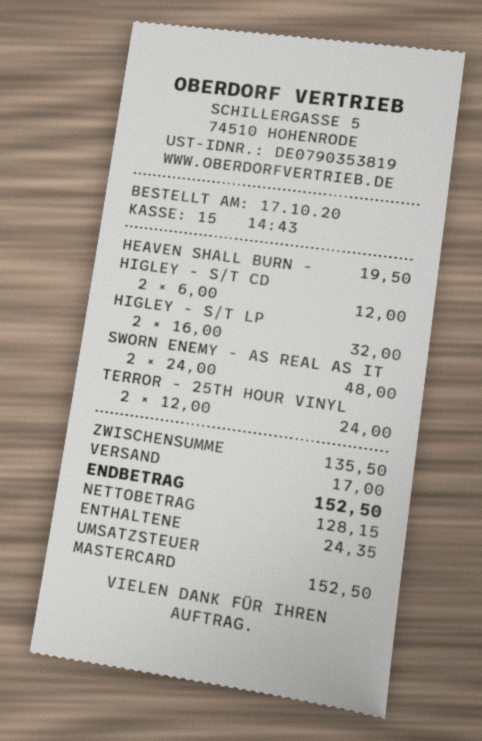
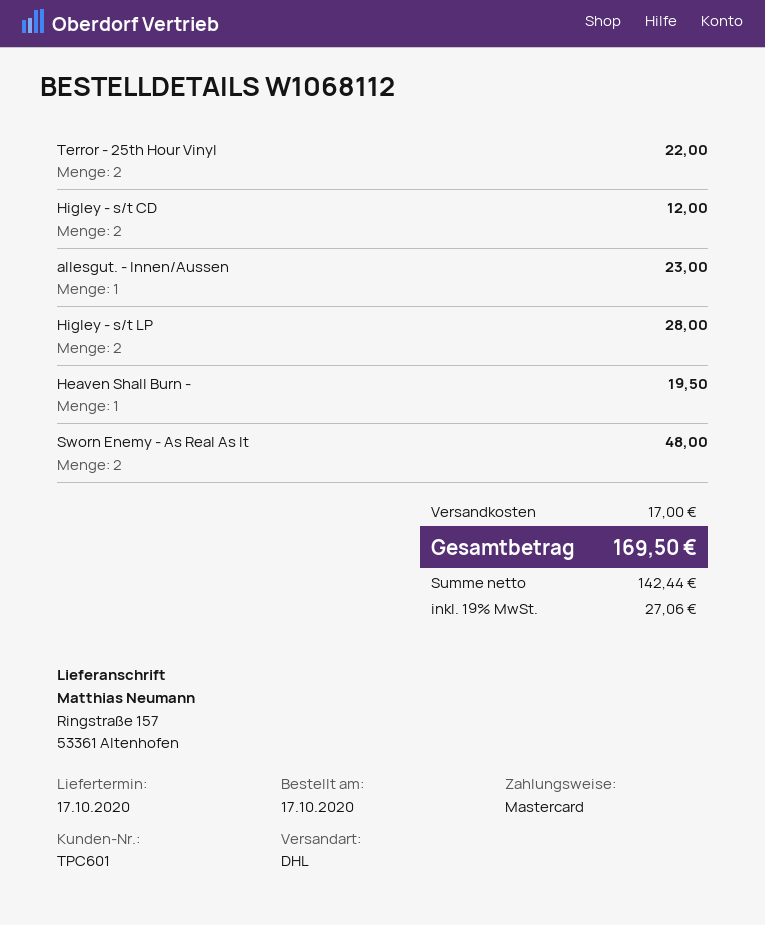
HIGLEY - S/T LP: 2 for 32.00 -> 2 for 28.00
TERROR - 25TH HOUR VINYL: 2 for 24.00 -> 2 for 22.00
allesgut. - Innen/Aussen: none -> 1 for 23.00
net: 128.15 -> 142.44
tax: 24.35 -> 27.06
total: 152.50 -> 169.50

